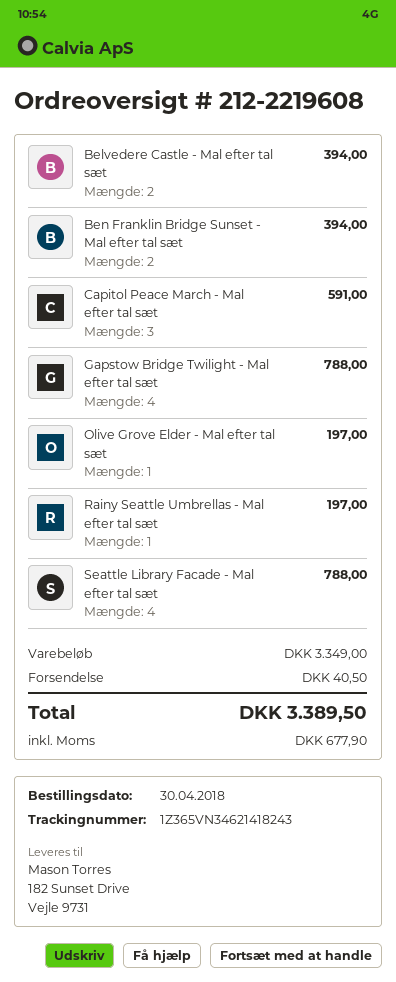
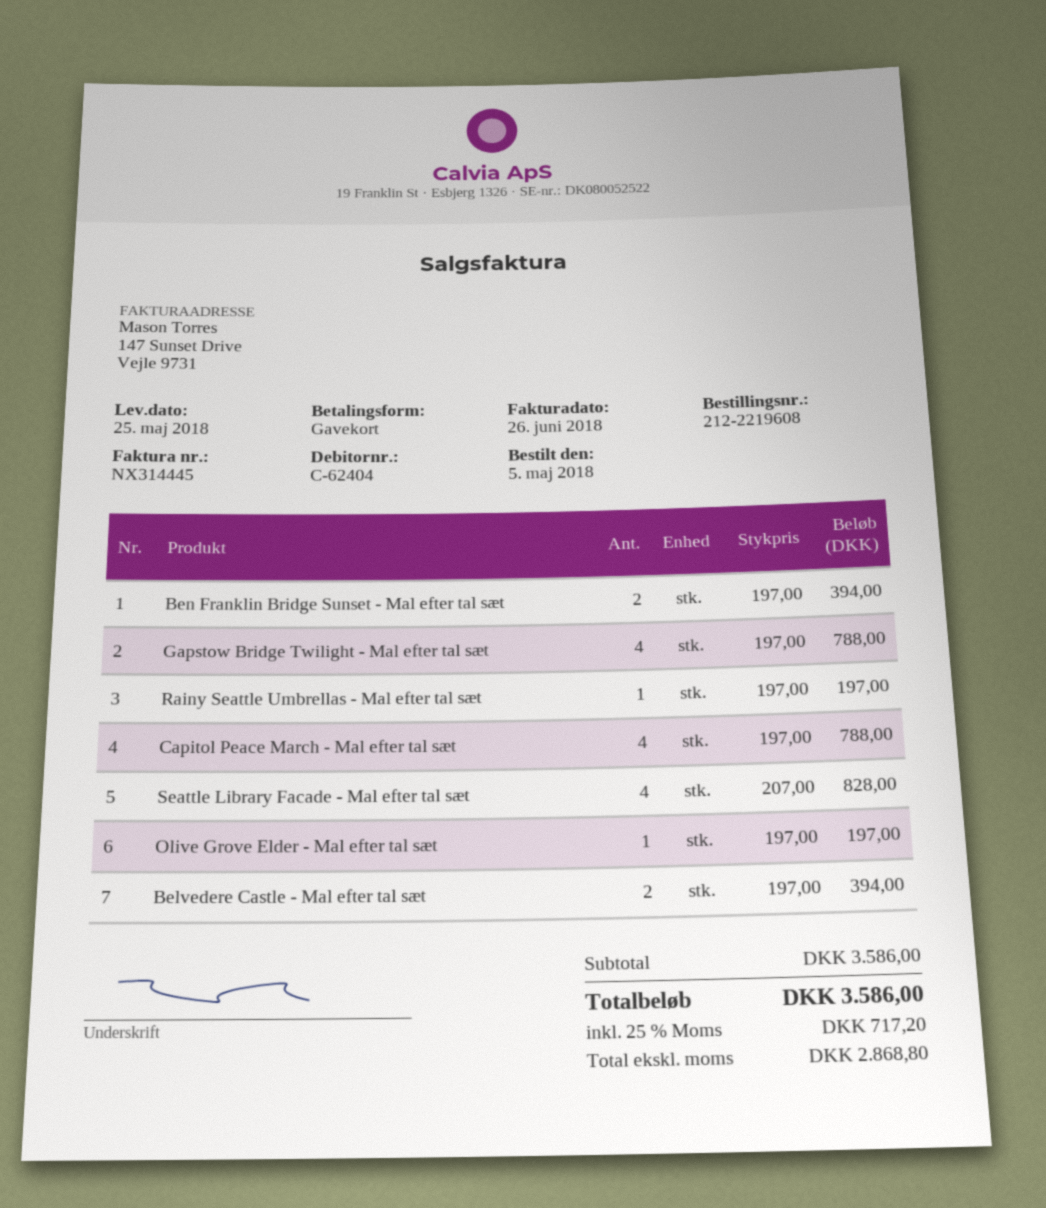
order date: 2018-04-30 -> 2018-05-05
Capitol Peace March - Mal efter tal sæt: 3 for 591.00 -> 4 for 788.00
Seattle Library Facade - Mal efter tal sæt: 4 for 788.00 -> 4 for 828.00
subtotal: 3349.00 -> 3586.00
shipping: 40.50 -> none
tax: 677.90 -> 717.20
total: 3389.50 -> 3586.00

